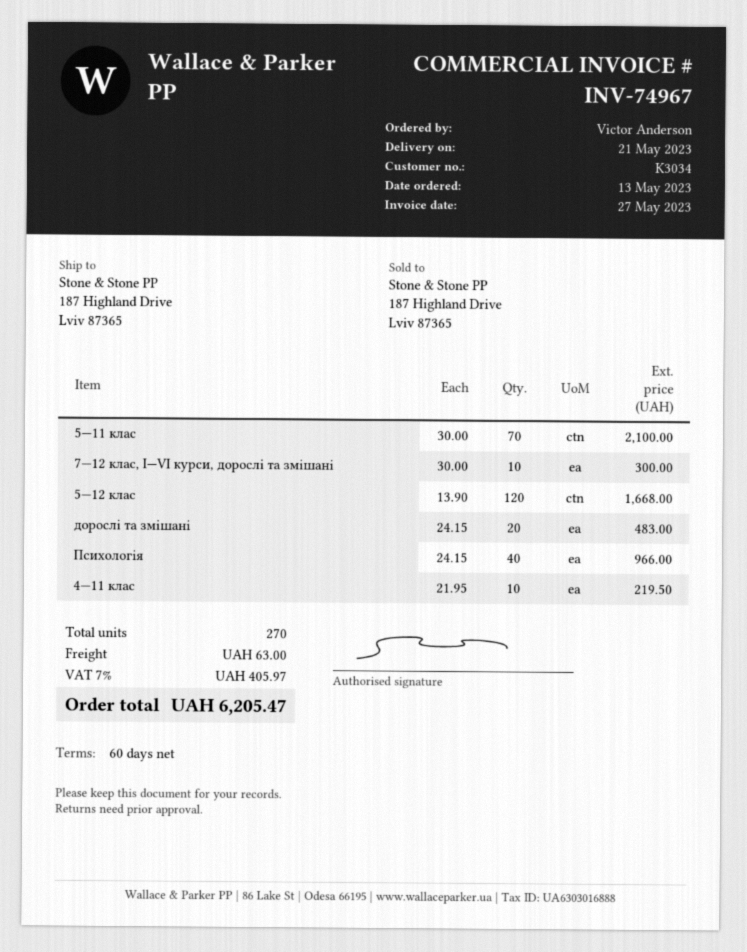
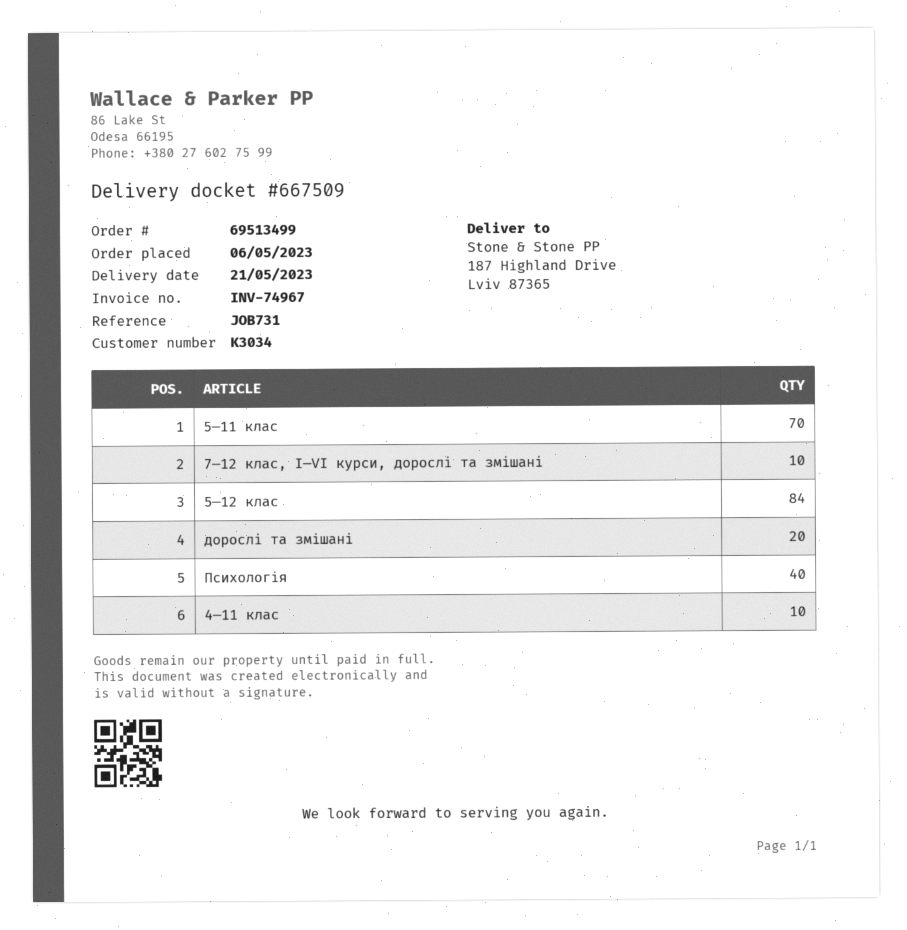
order date: 2023-05-13 -> 2023-05-06
5—12 клас: 120 -> 84

